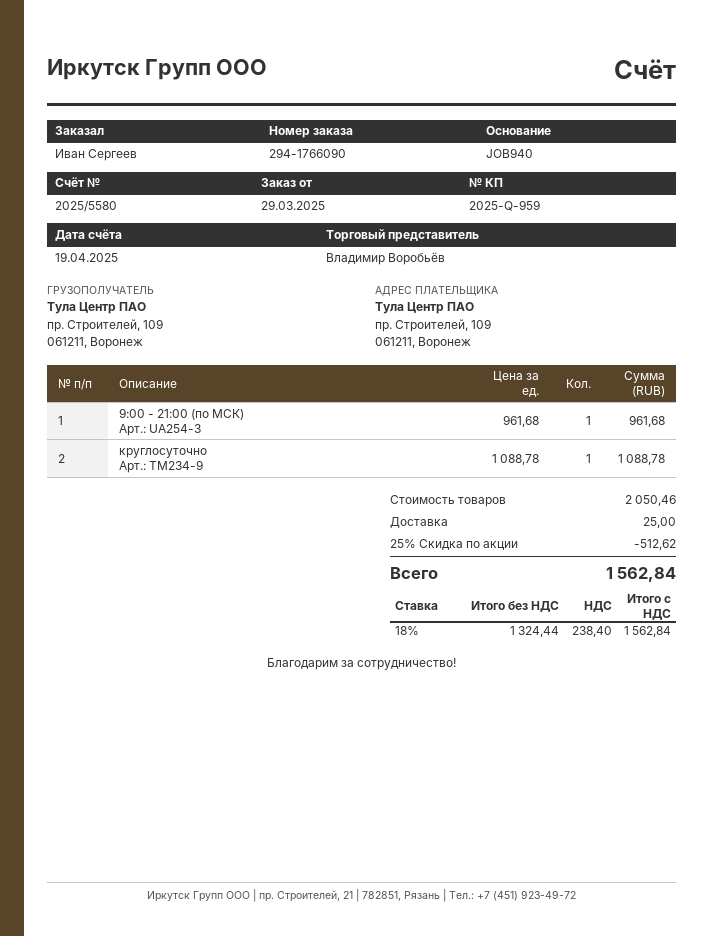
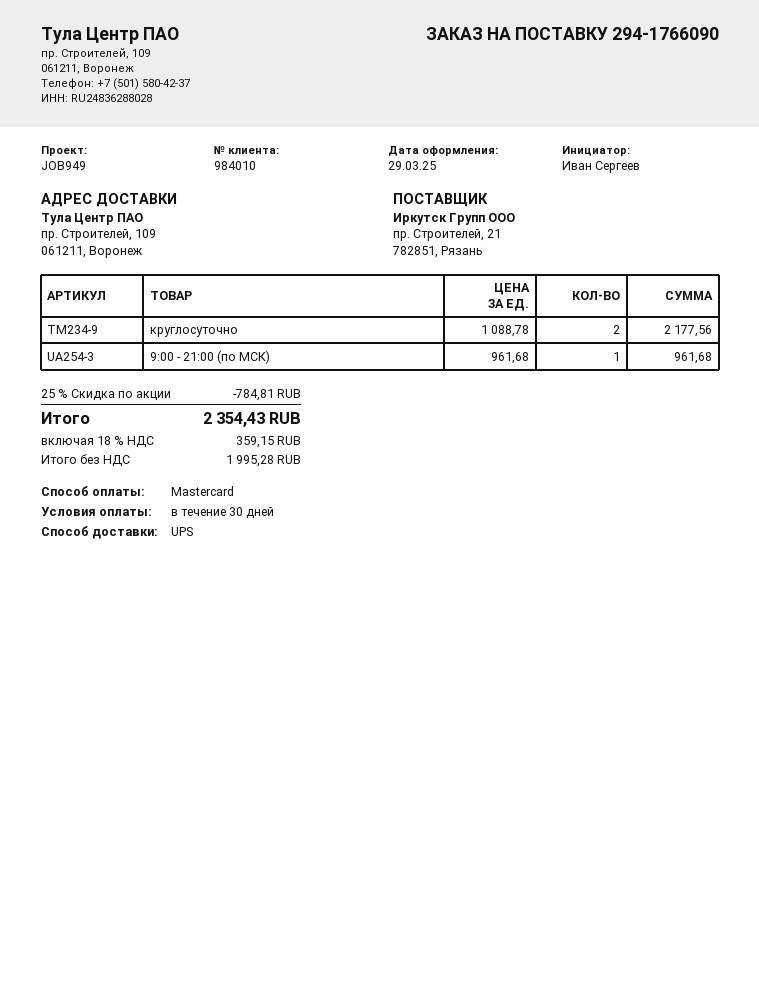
reference: JOB940 -> JOB949
круглосуточно: 1 x 1088.78 = 1088.78 -> 2 x 1088.78 = 2177.56
discount: 25% = 512.62 -> 25% = 784.81
shipping: 25.00 -> none
net: 1324.44 -> 1995.28
tax: 18% = 238.40 -> 18% = 359.15
total: 1562.84 -> 2354.43

